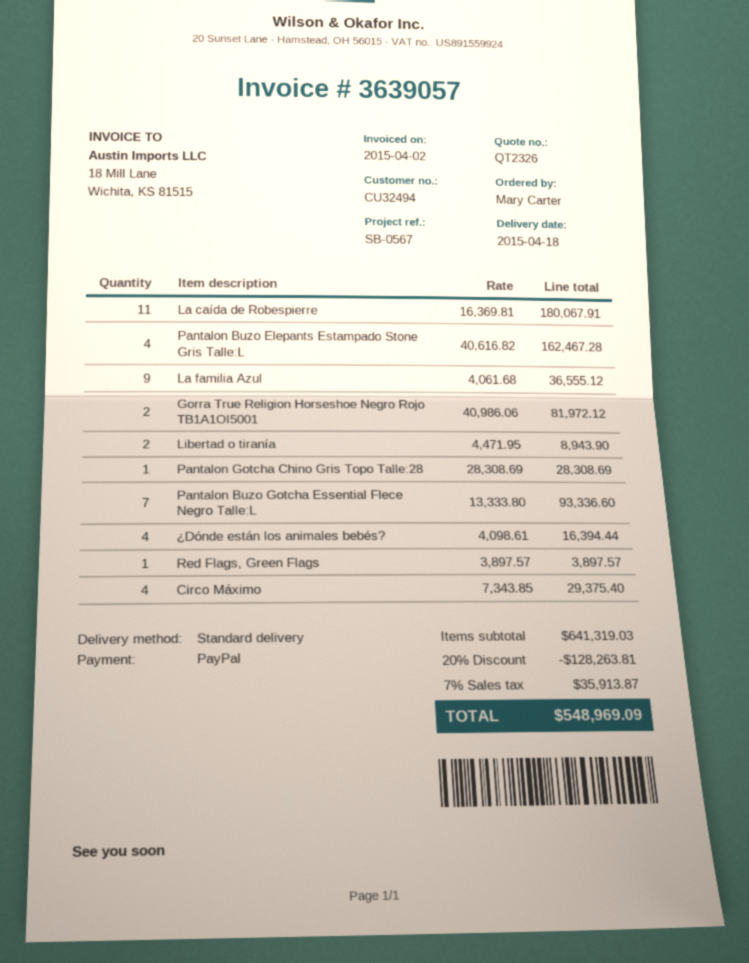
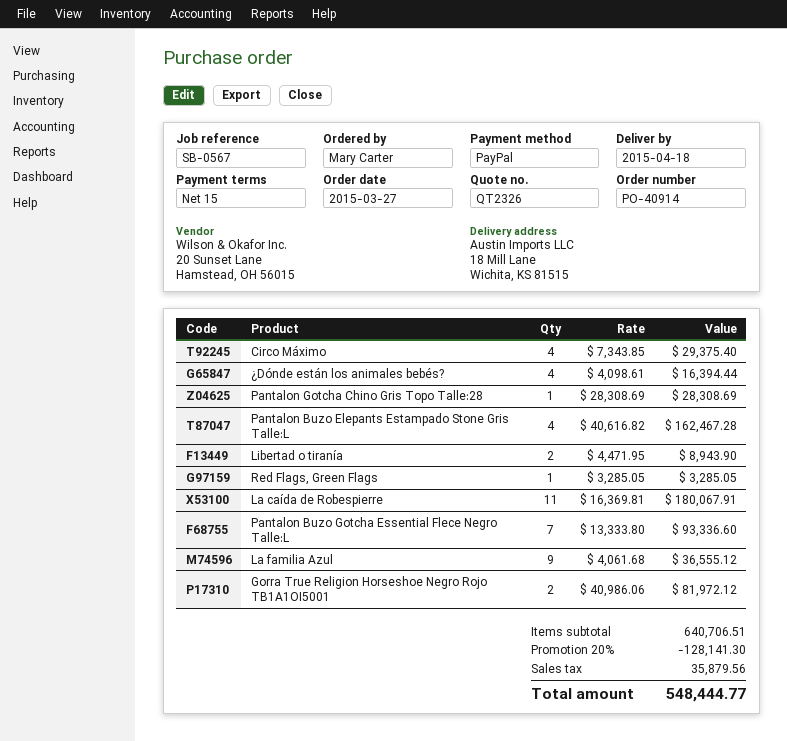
Red Flags, Green Flags: 1 x 3897.57 = 3897.57 -> 1 x 3285.05 = 3285.05
subtotal: 641319.03 -> 640706.51
discount: 20% = 128263.81 -> 20% = 128141.30
tax: 35913.87 -> 35879.56
total: 548969.09 -> 548444.77

